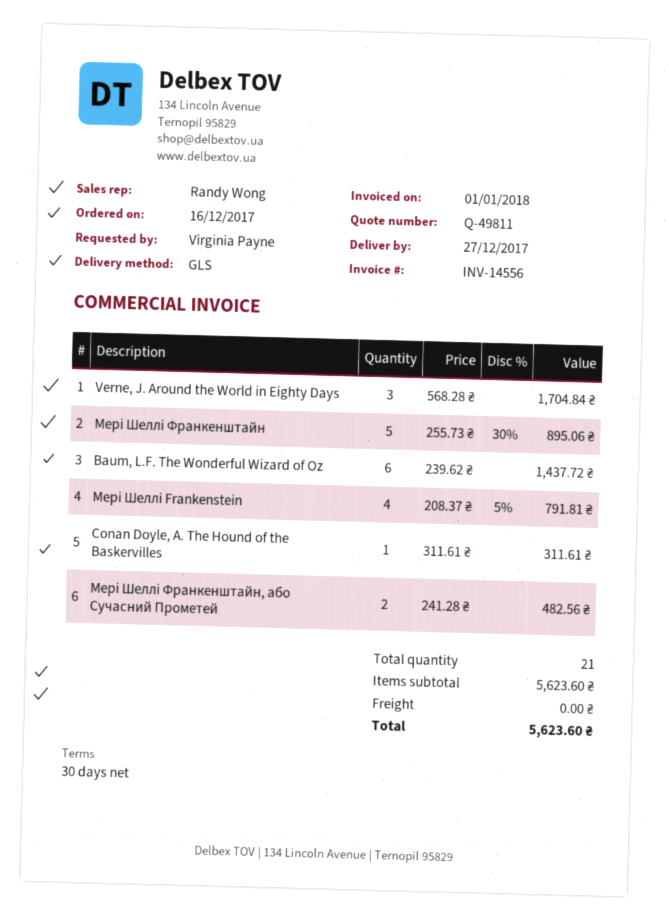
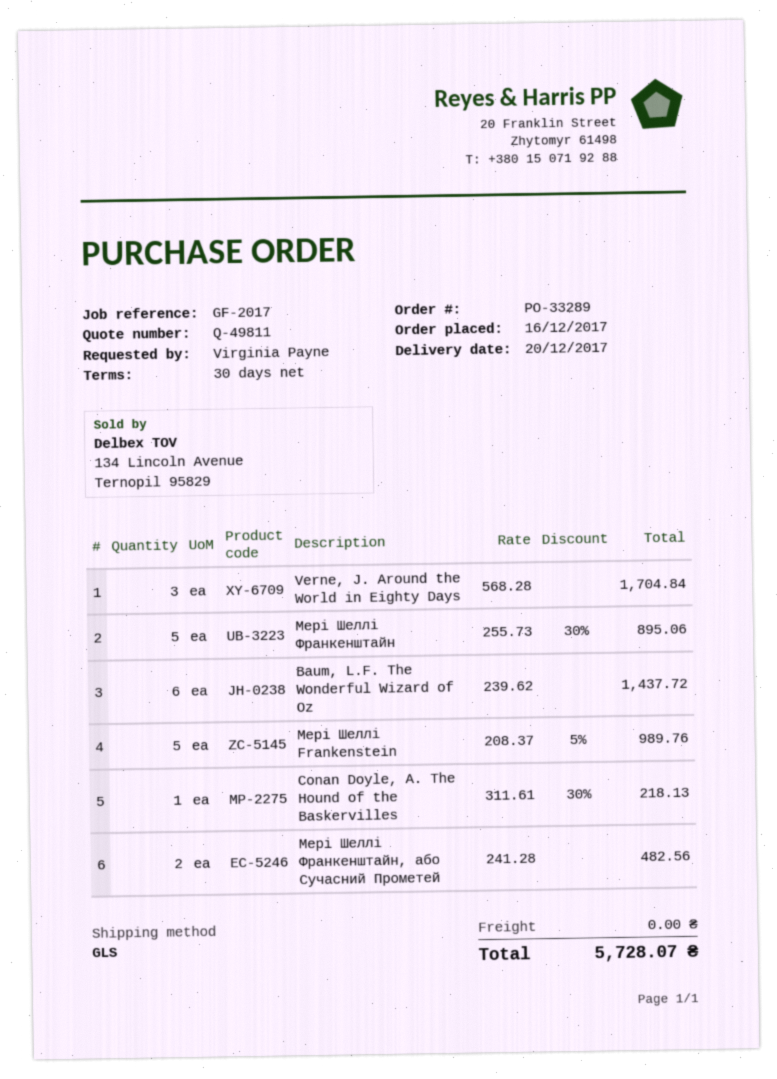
delivery date: 2017-12-27 -> 2017-12-20
Мері Шеллі Frankenstein: 4 x 208.37 - 5% = 791.81 -> 5 x 208.37 - 5% = 989.76
Conan Doyle, A. The Hound of the Baskervilles: 1 x 311.61 = 311.61 -> 1 x 311.61 - 30% = 218.13
total: 5623.60 -> 5728.07

